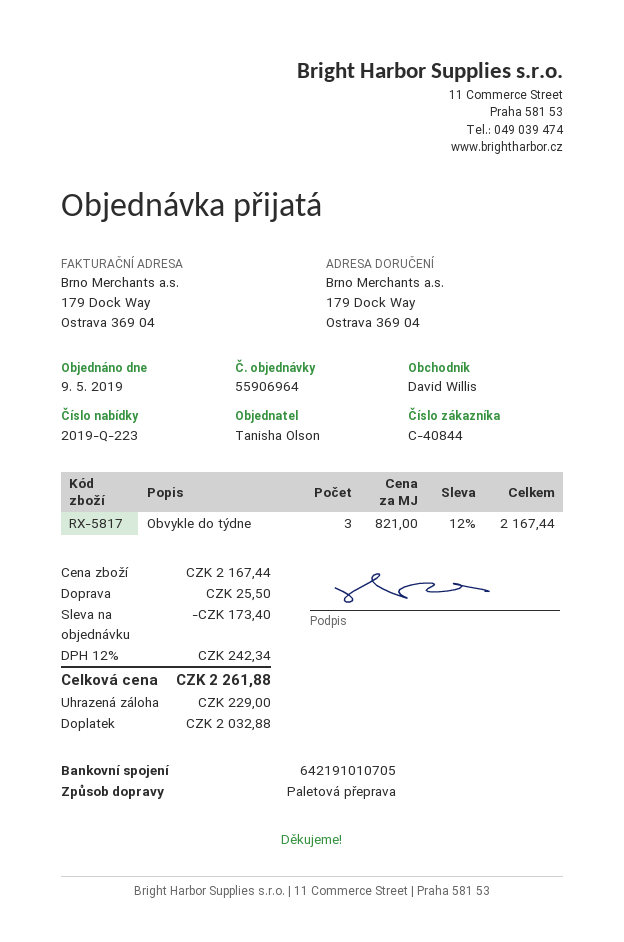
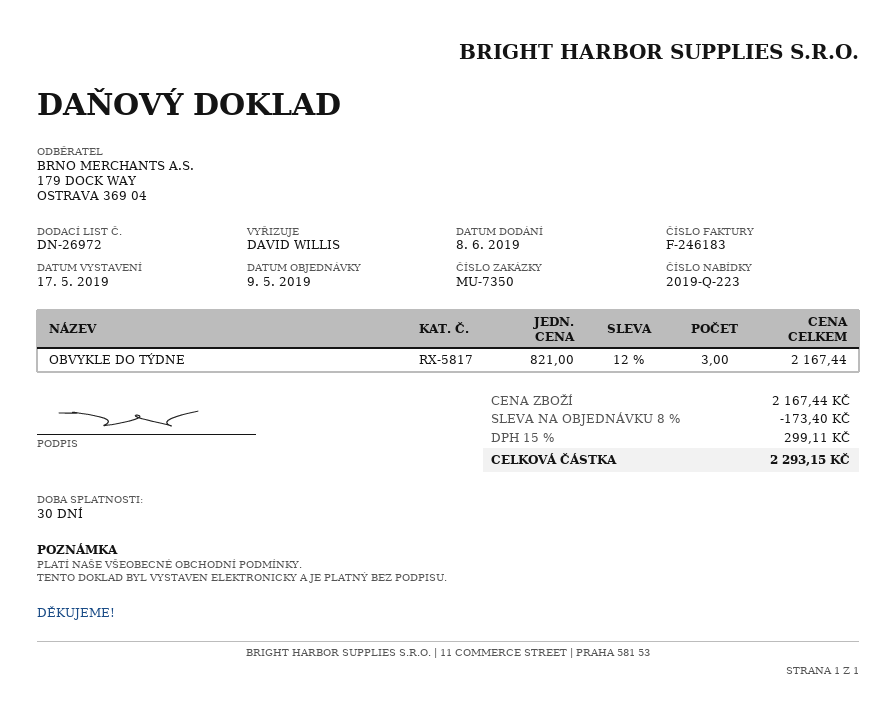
shipping: 25.50 -> none
tax: 12% = 242.34 -> 15% = 299.11
total: 2261.88 -> 2293.15

